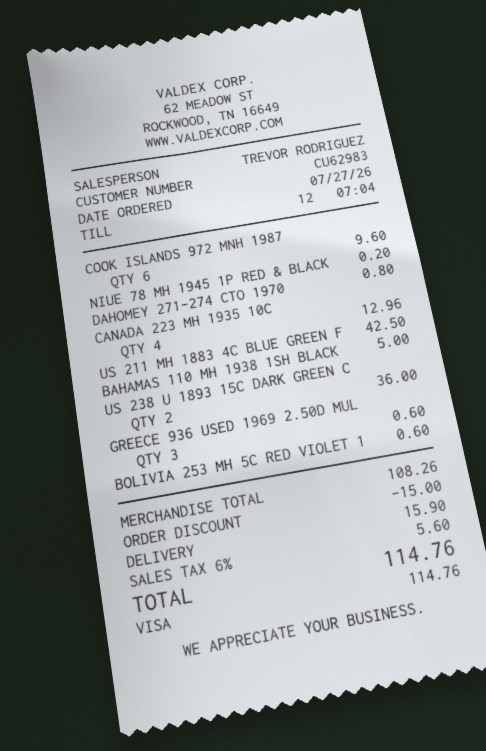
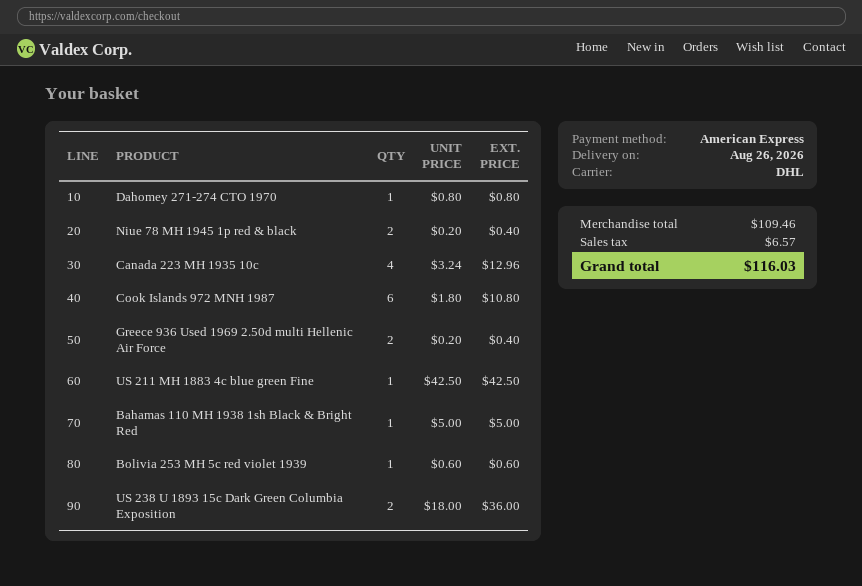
payment method: Visa -> American Express
COOK ISLANDS 972 MNH 1987: 6 for 9.60 -> 6 for 10.80
NIUE 78 MH 1945 1P RED & BLACK: 1 for 0.20 -> 2 for 0.40
GREECE 936 USED 1969 2.50D MUL: 3 for 0.60 -> 2 for 0.40
subtotal: 108.26 -> 109.46
discount: 15.00 -> none
shipping: 15.90 -> none
tax: 5.60 -> 6.57
total: 114.76 -> 116.03

